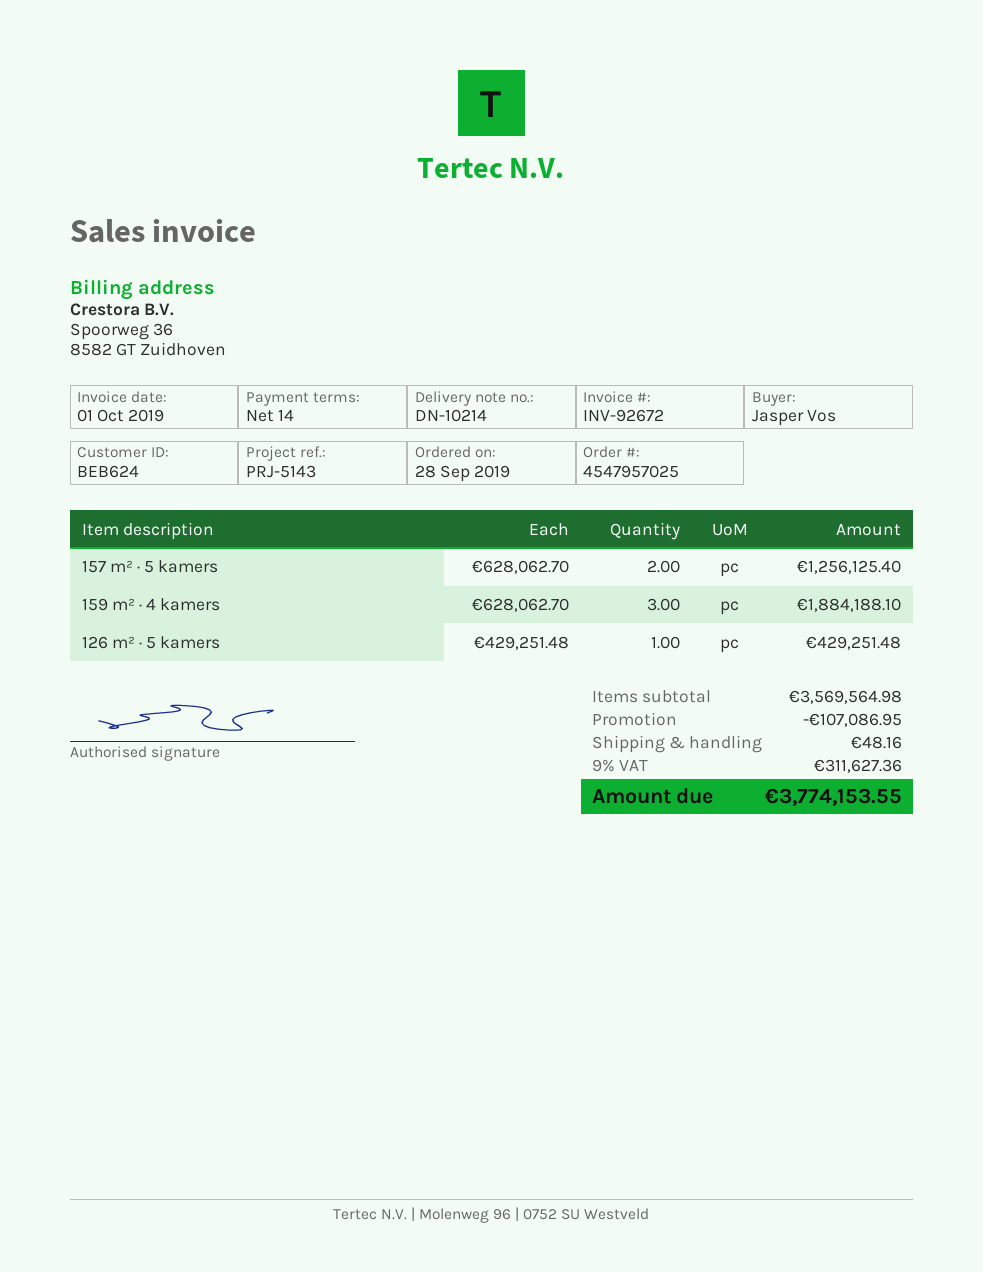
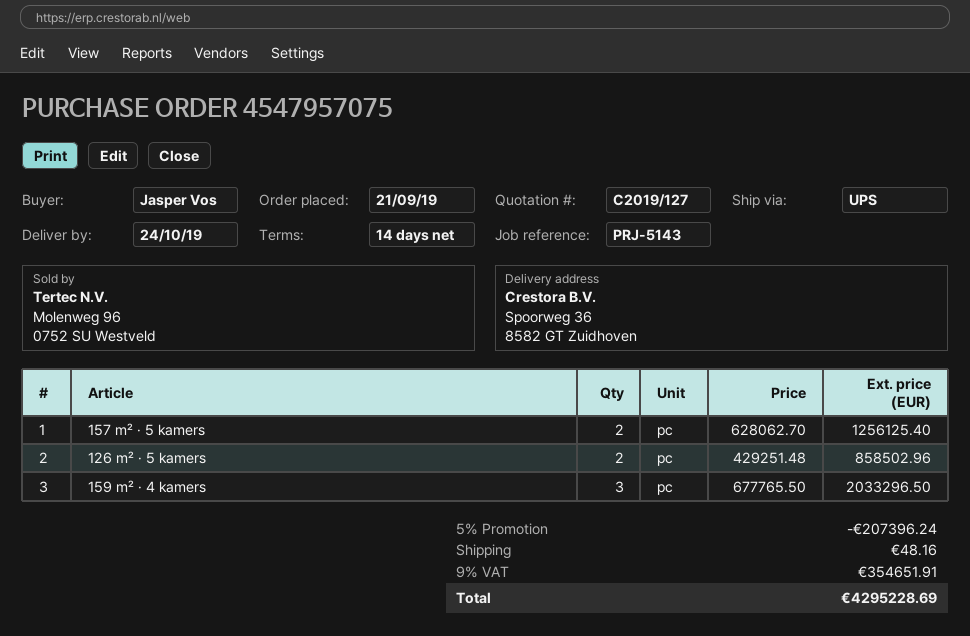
order number: 4547957025 -> 4547957075
order date: 2019-09-28 -> 2019-09-21
159 m² · 4 kamers: 3 x 628062.70 = 1884188.10 -> 3 x 677765.50 = 2033296.50
126 m² · 5 kamers: 1 x 429251.48 = 429251.48 -> 2 x 429251.48 = 858502.96
discount: 107086.95 -> 207396.24
tax: 9% = 311627.36 -> 9% = 354651.91
total: 3774153.55 -> 4295228.69

